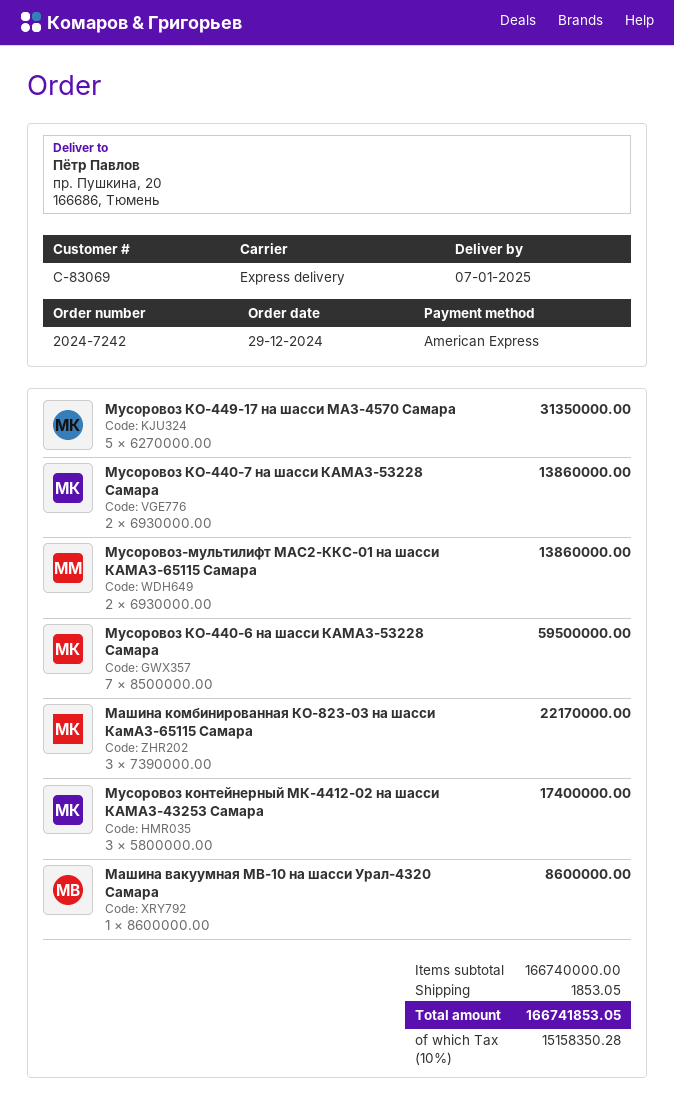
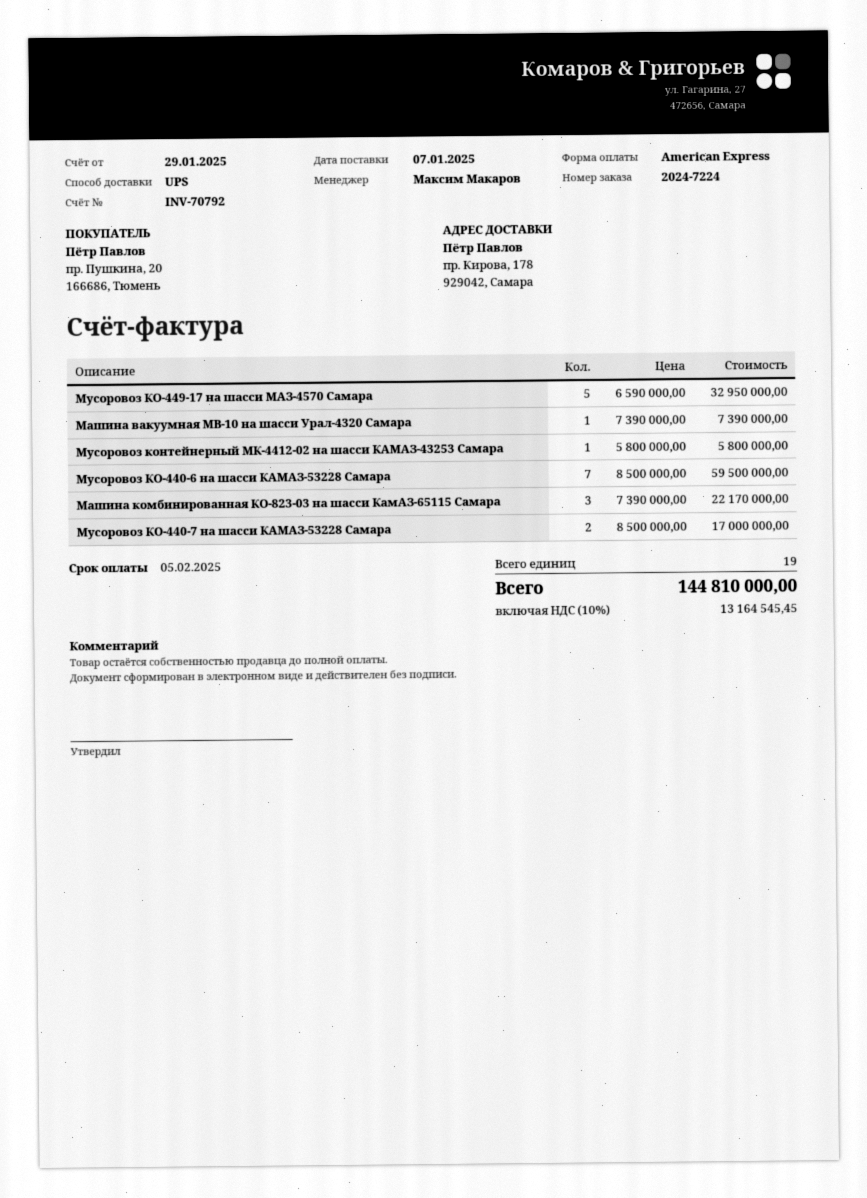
order number: 2024-7242 -> 2024-7224
shipping method: express -> UPS
ship to: пр. Пушкина, 20, 166686, Тюмень -> пр. Кирова, 178, 929042, Самара
Мусоровоз КО-449-17 на шасси МАЗ-4570 Самара: 5 x 6270000.00 = 31350000.00 -> 5 x 6590000.00 = 32950000.00
Мусоровоз КО-440-7 на шасси КАМАЗ-53228 Самара: 2 x 6930000.00 = 13860000.00 -> 2 x 8500000.00 = 17000000.00
Мусоровоз-мультилифт МАС2-ККС-01 на шасси КАМАЗ-65115 Самара: 2 x 6930000.00 = 13860000.00 -> none
Мусоровоз контейнерный МК-4412-02 на шасси КАМАЗ-43253 Самара: 3 x 5800000.00 = 17400000.00 -> 1 x 5800000.00 = 5800000.00
Машина вакуумная МВ-10 на шасси Урал-4320 Самара: 1 x 8600000.00 = 8600000.00 -> 1 x 7390000.00 = 7390000.00
shipping: 1853.05 -> none
tax: 10% = 15158350.28 -> 10% = 13164545.45
total: 166741853.05 -> 144810000.00

